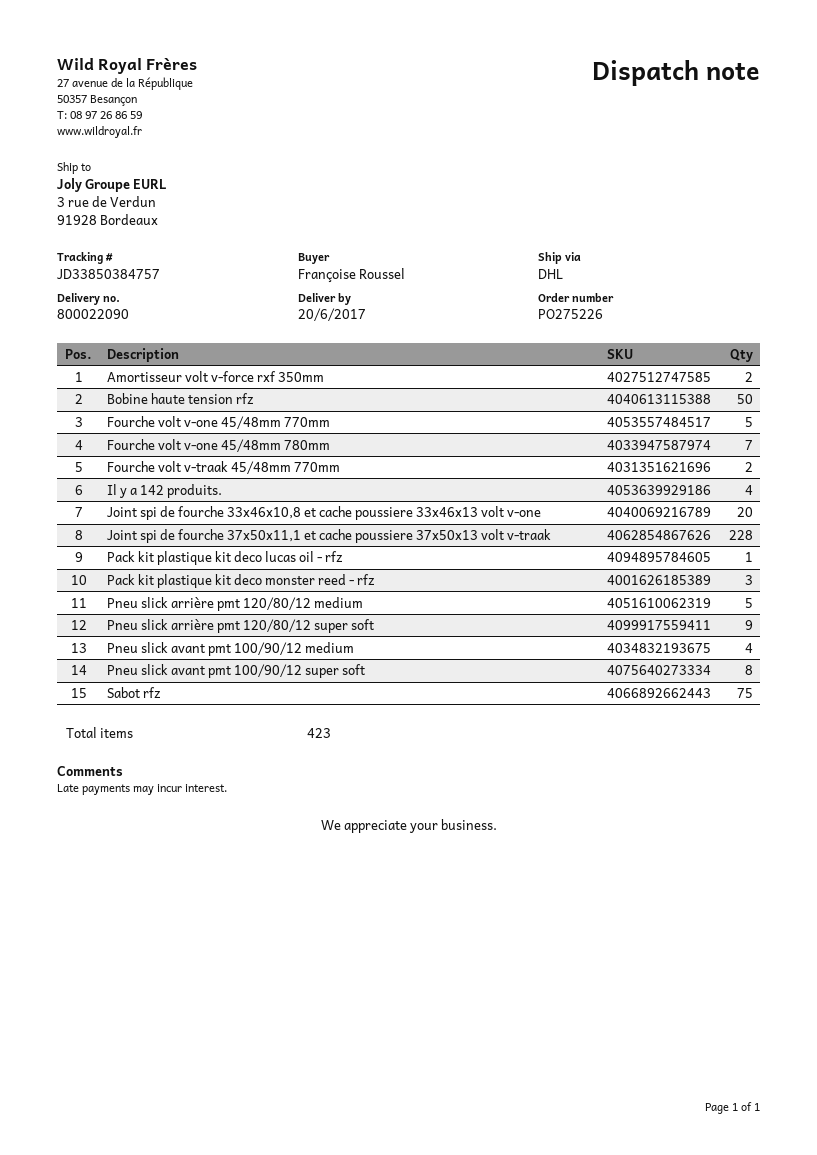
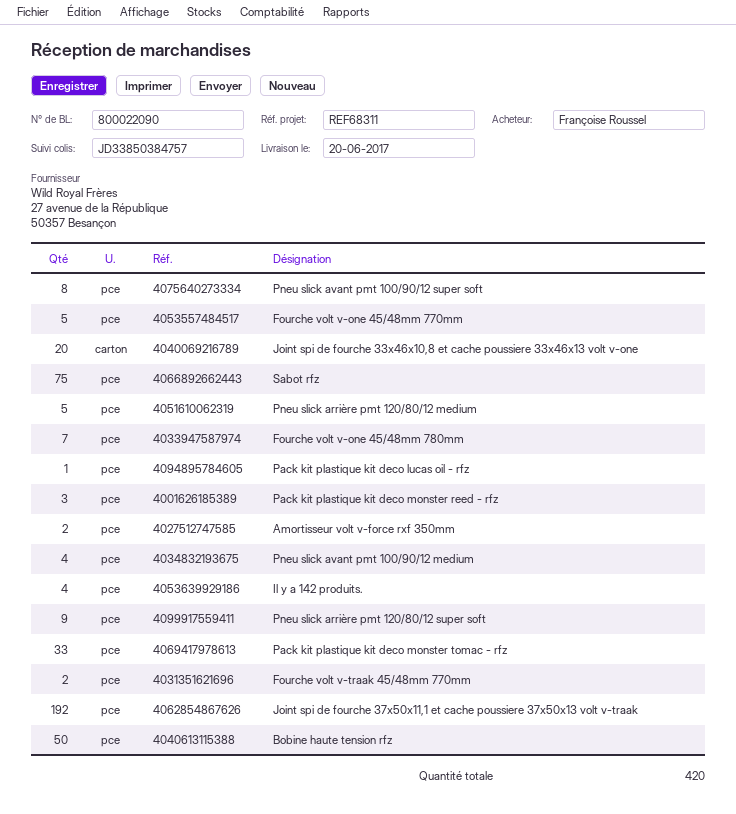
Joint spi de fourche 37x50x11,1 et cache poussiere 37x50x13 volt v-traak: 228 -> 192
Pack kit plastique kit deco monster tomac - rfz: none -> 33
total quantity: 423 -> 420

